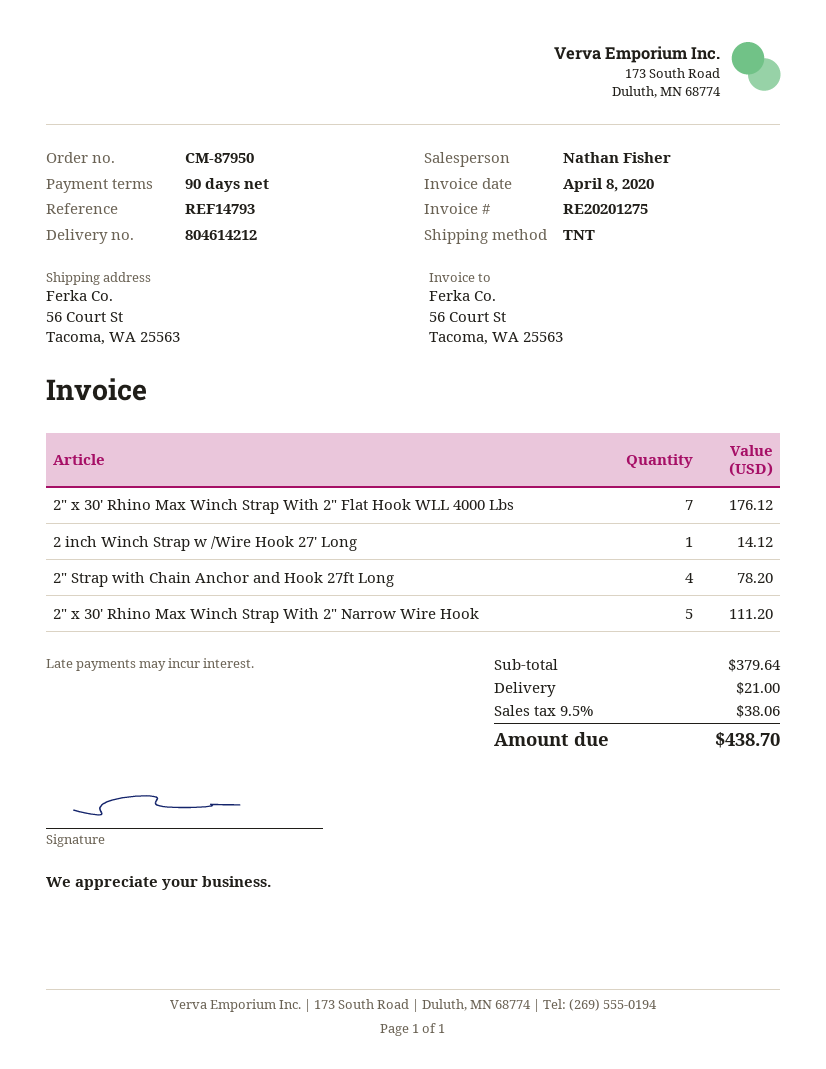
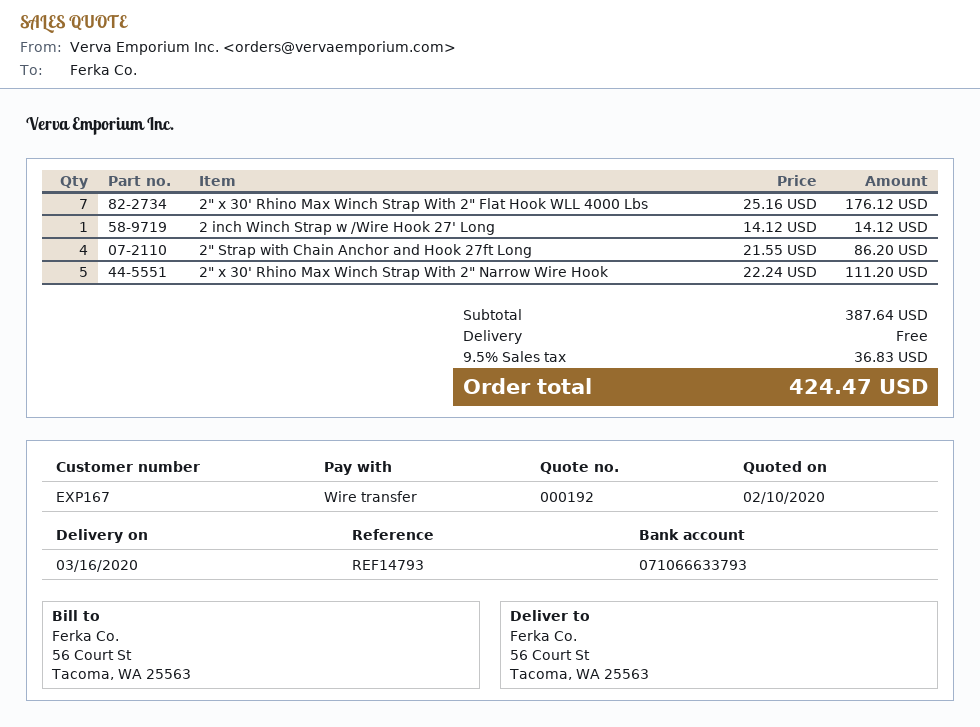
2" Strap with Chain Anchor and Hook 27ft Long: 4 for 78.20 -> 4 for 86.20
subtotal: 379.64 -> 387.64
shipping: 21.00 -> 0.00
tax: 9.5% = 38.06 -> 9.5% = 36.83
total: 438.70 -> 424.47

